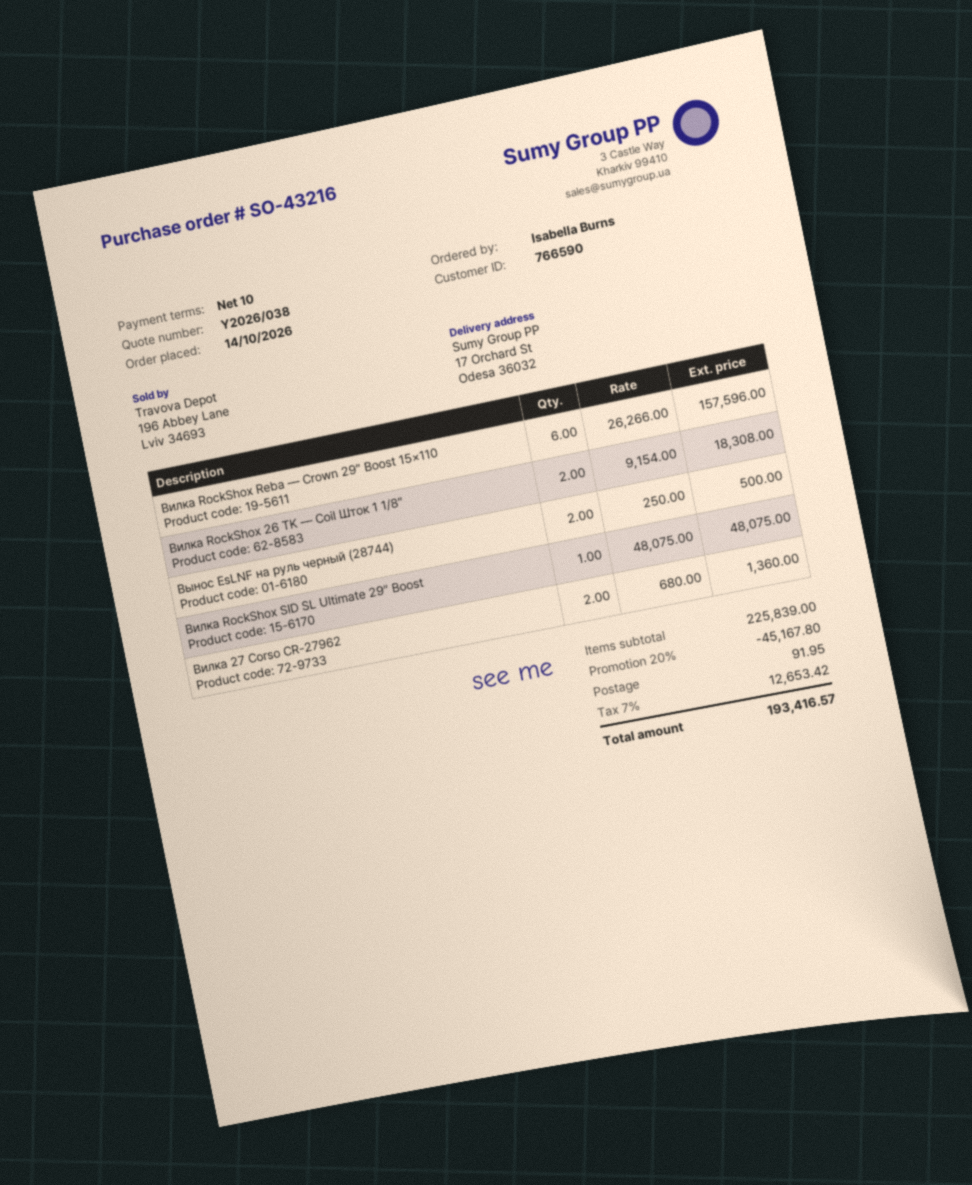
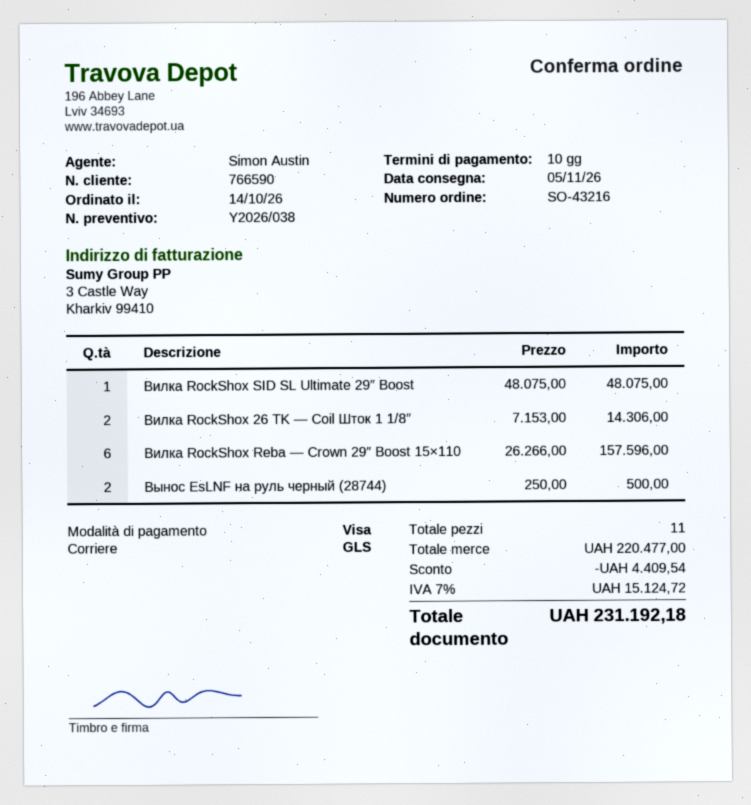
Вилка RockShox 26 TK — Coil Шток 1 1/8″: 2 x 9154.00 = 18308.00 -> 2 x 7153.00 = 14306.00
Вилка 27 Corso CR-27962: 2 x 680.00 = 1360.00 -> none
subtotal: 225839.00 -> 220477.00
discount: 45167.80 -> 4409.54
shipping: 91.95 -> none
tax: 7% = 12653.42 -> 7% = 15124.72
total: 193416.57 -> 231192.18

